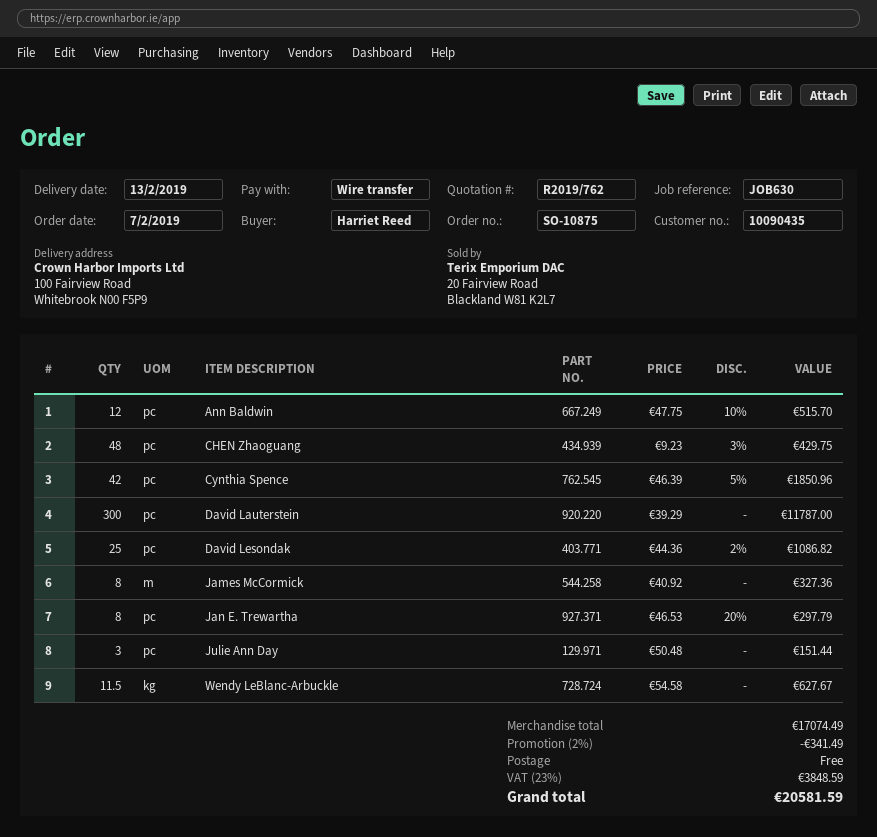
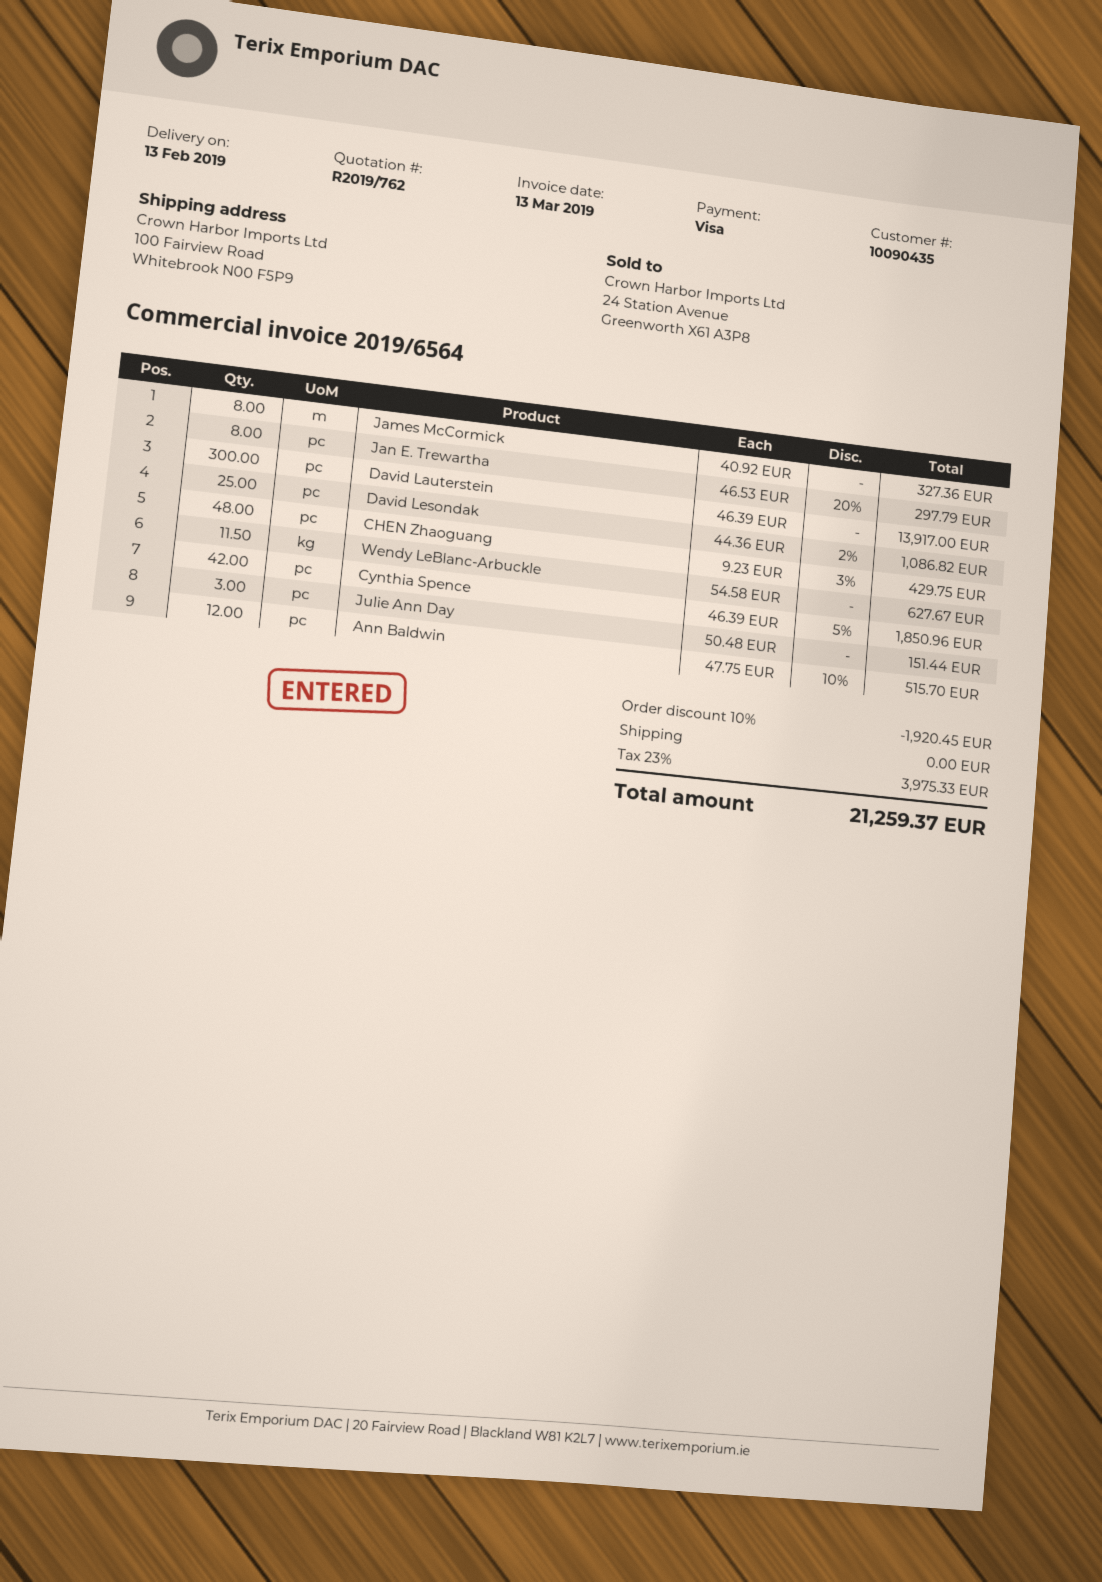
payment method: bank transfer -> Visa
David Lauterstein: 300 x 39.29 = 11787.00 -> 300 x 46.39 = 13917.00
discount: 2% = 341.49 -> 10% = 1920.45
tax: 23% = 3848.59 -> 23% = 3975.33
total: 20581.59 -> 21259.37

